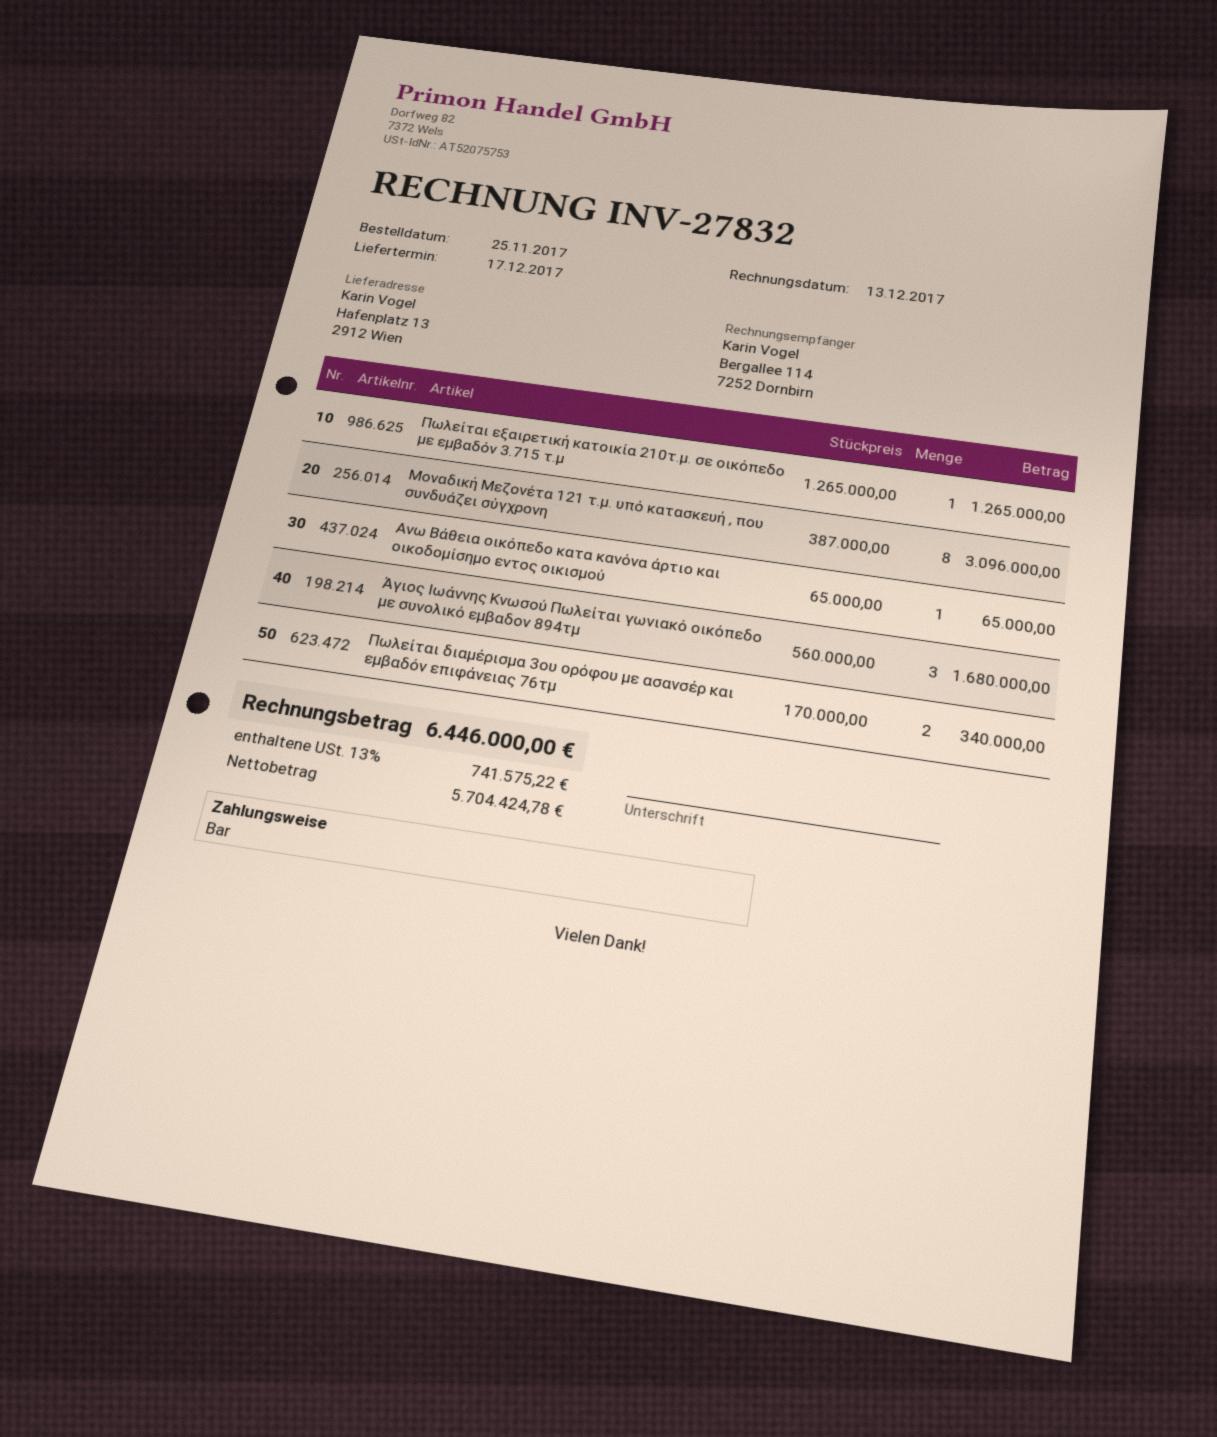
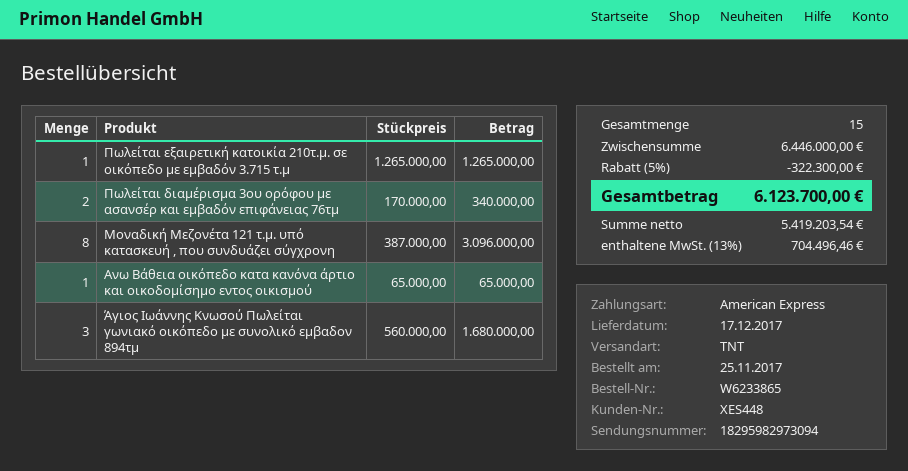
payment method: cash -> American Express
discount: none -> 5% = 322300.00
net: 5704424.78 -> 5419203.54
tax: 13% = 741575.22 -> 13% = 704496.46
total: 6446000.00 -> 6123700.00

